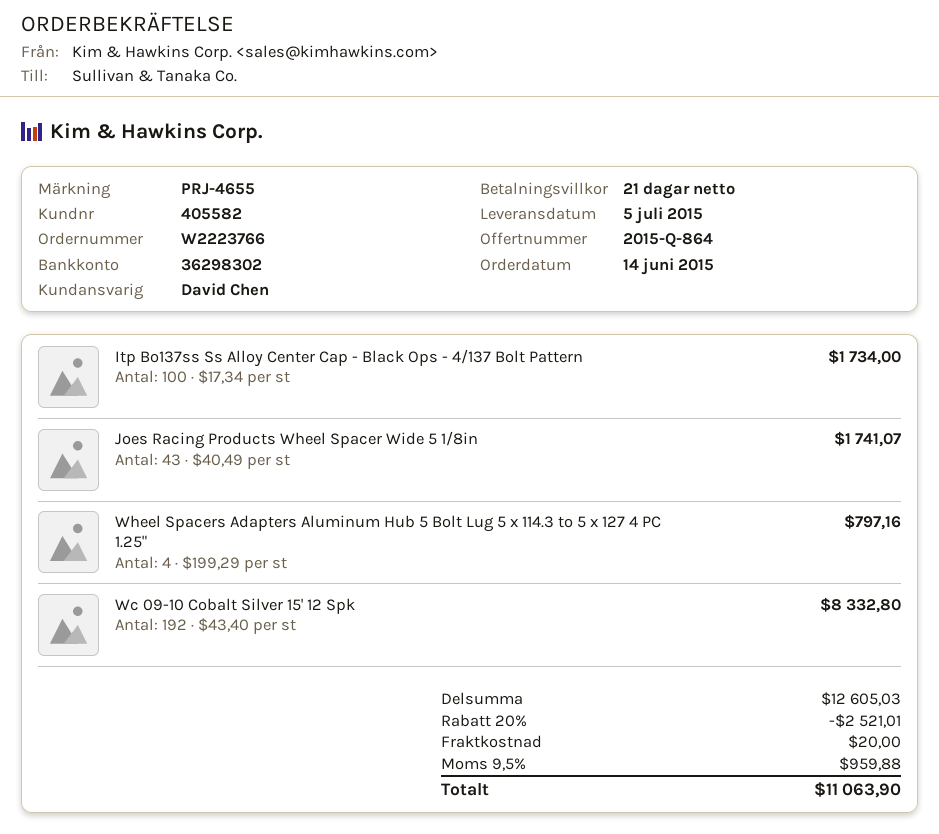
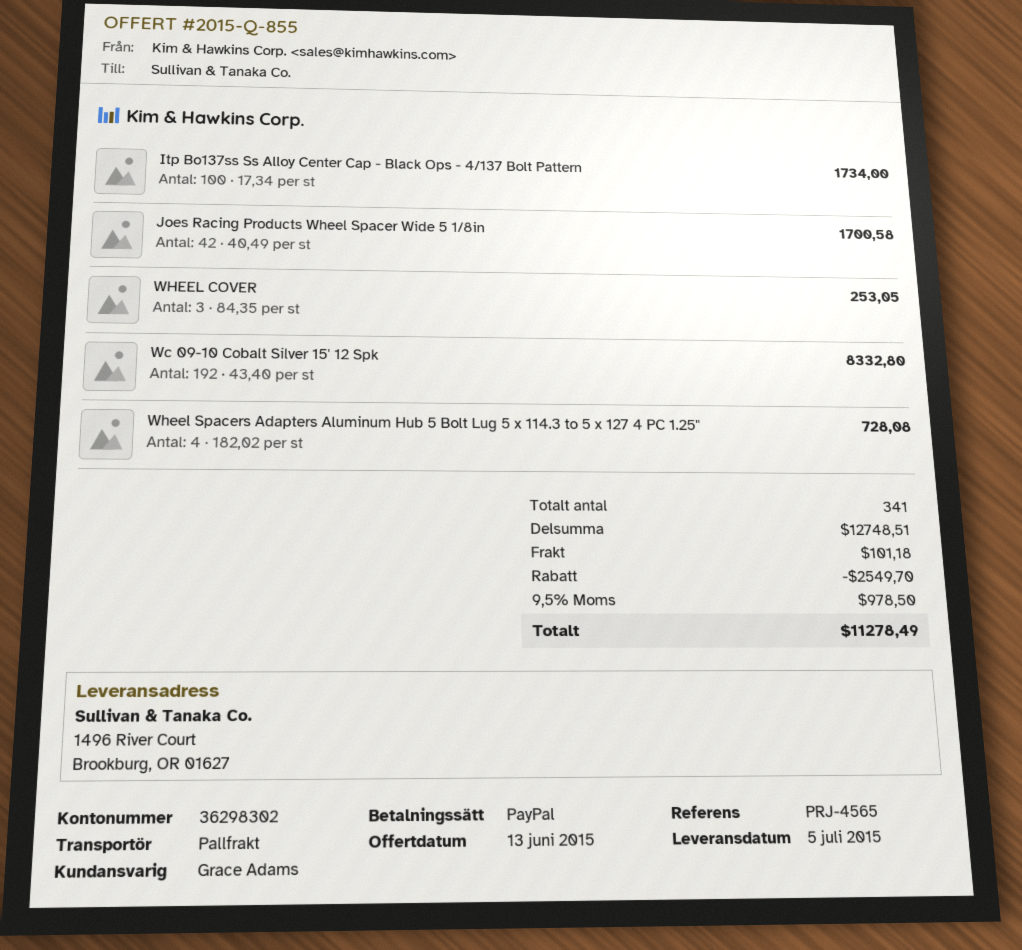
quote number: 2015-Q-864 -> 2015-Q-855
reference: PRJ-4655 -> PRJ-4565
sales rep: David Chen -> Grace Adams
Joes Racing Products Wheel Spacer Wide 5 1/8in: 43 x 40.49 = 1741.07 -> 42 x 40.49 = 1700.58
Wheel Spacers Adapters Aluminum Hub 5 Bolt Lug 5 x 114.3 to 5 x 127 4 PC 1.25": 4 x 199.29 = 797.16 -> 4 x 182.02 = 728.08
WHEEL COVER: none -> 3 x 84.35 = 253.05
subtotal: 12605.03 -> 12748.51
discount: 2521.01 -> 2549.70
shipping: 20.00 -> 101.18
tax: 9.5% = 959.88 -> 9.5% = 978.50
total: 11063.90 -> 11278.49

